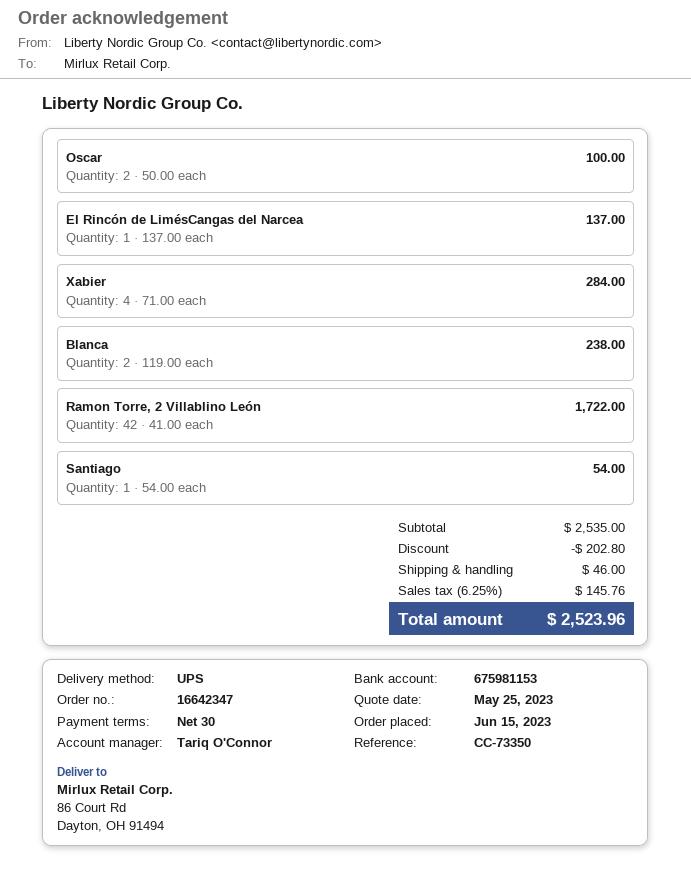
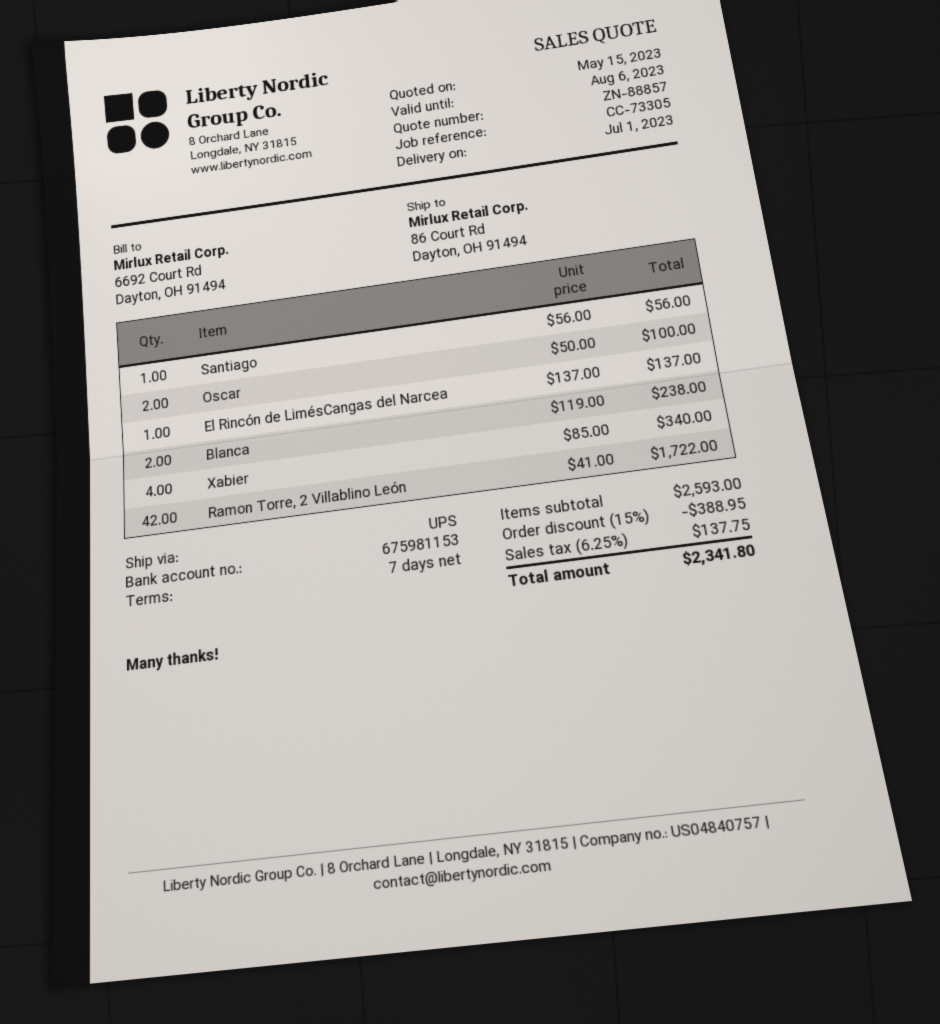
quote date: 2023-05-25 -> 2023-05-15
payment terms: 30 days -> 7 days
reference: CC-73350 -> CC-73305
Xabier: 4 x 71.00 = 284.00 -> 4 x 85.00 = 340.00
Santiago: 1 x 54.00 = 54.00 -> 1 x 56.00 = 56.00
subtotal: 2535.00 -> 2593.00
discount: 202.80 -> 388.95
shipping: 46.00 -> none
tax: 6.25% = 145.76 -> 6.25% = 137.75
total: 2523.96 -> 2341.80

